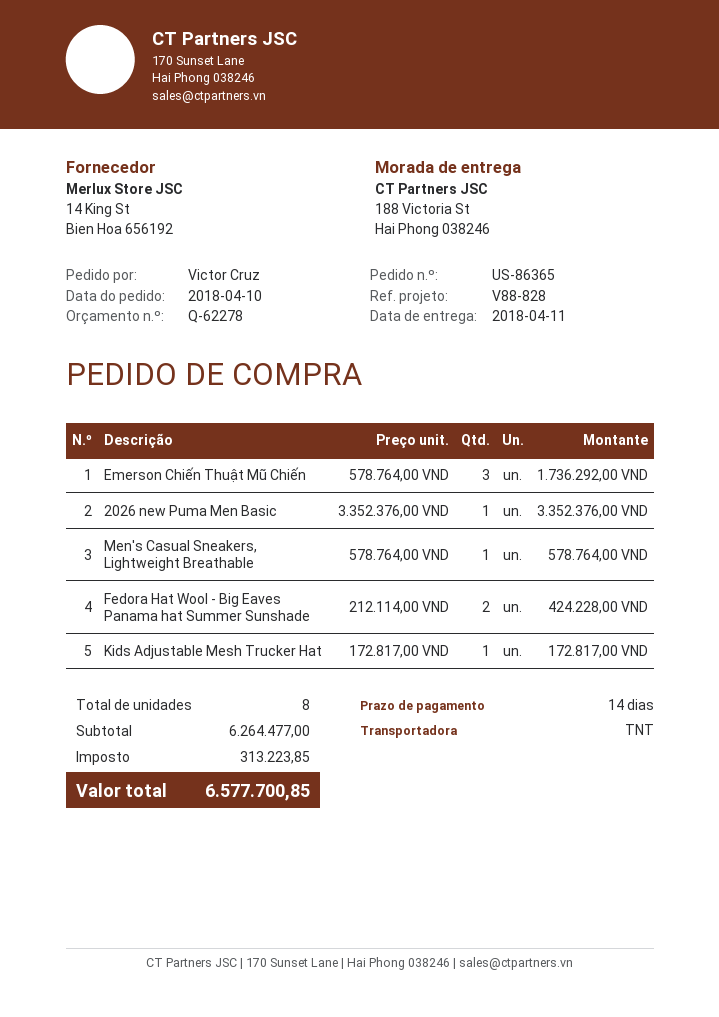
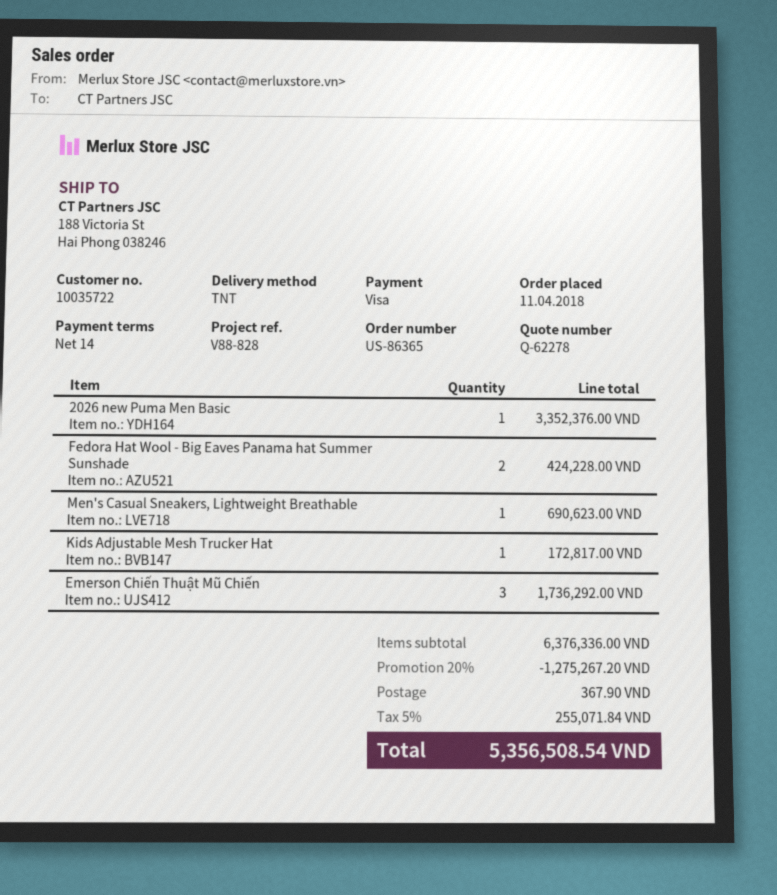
order date: 2018-04-10 -> 2018-04-11
Men's Casual Sneakers, Lightweight Breathable: 1 for 578764.00 -> 1 for 690623.00
subtotal: 6264477.00 -> 6376336.00
discount: none -> 20% = 1275267.20
shipping: none -> 367.90
tax: 313223.85 -> 255071.84
total: 6577700.85 -> 5356508.54

